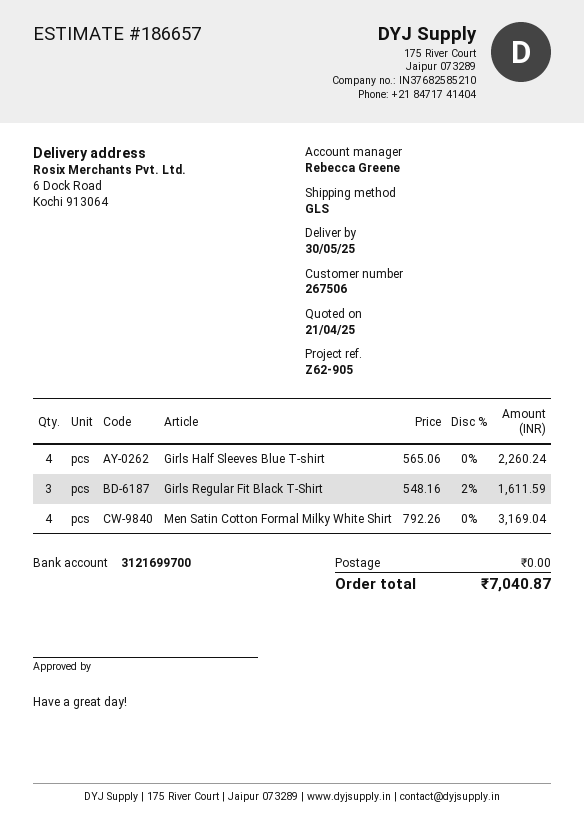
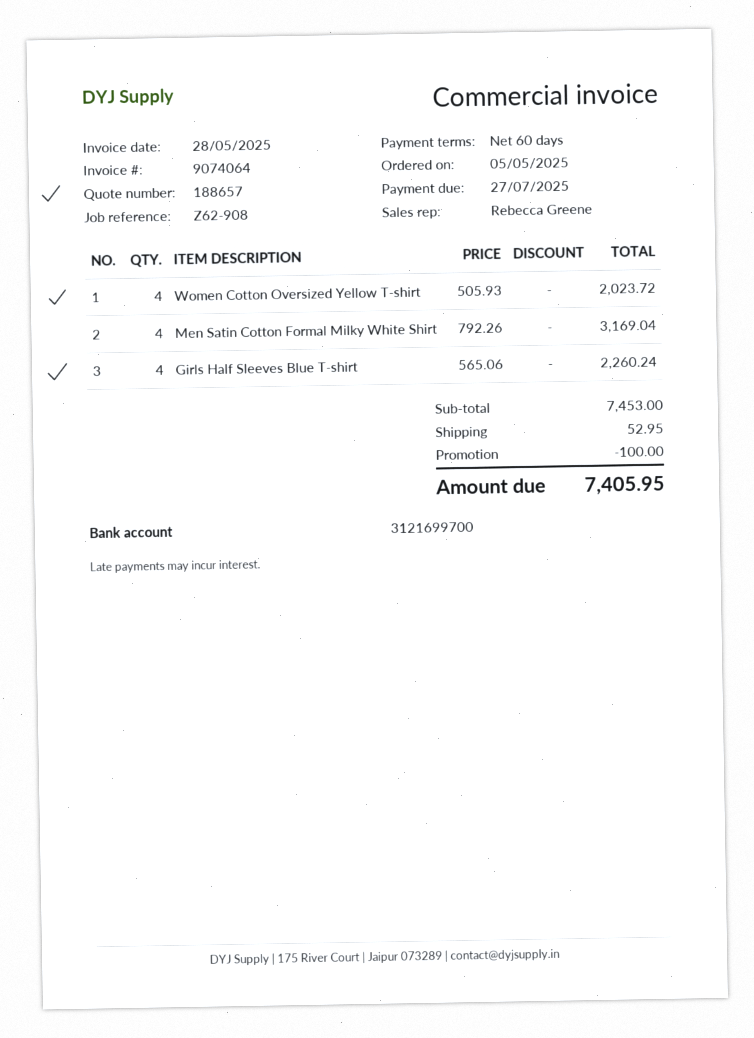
quote number: 186657 -> 188657
reference: Z62-905 -> Z62-908
Girls Regular Fit Black T-Shirt: 3 x 548.16 - 2% = 1611.59 -> none
Women Cotton Oversized Yellow T-shirt: none -> 4 x 505.93 = 2023.72
discount: none -> 100.00
shipping: 0.00 -> 52.95
total: 7040.87 -> 7405.95

